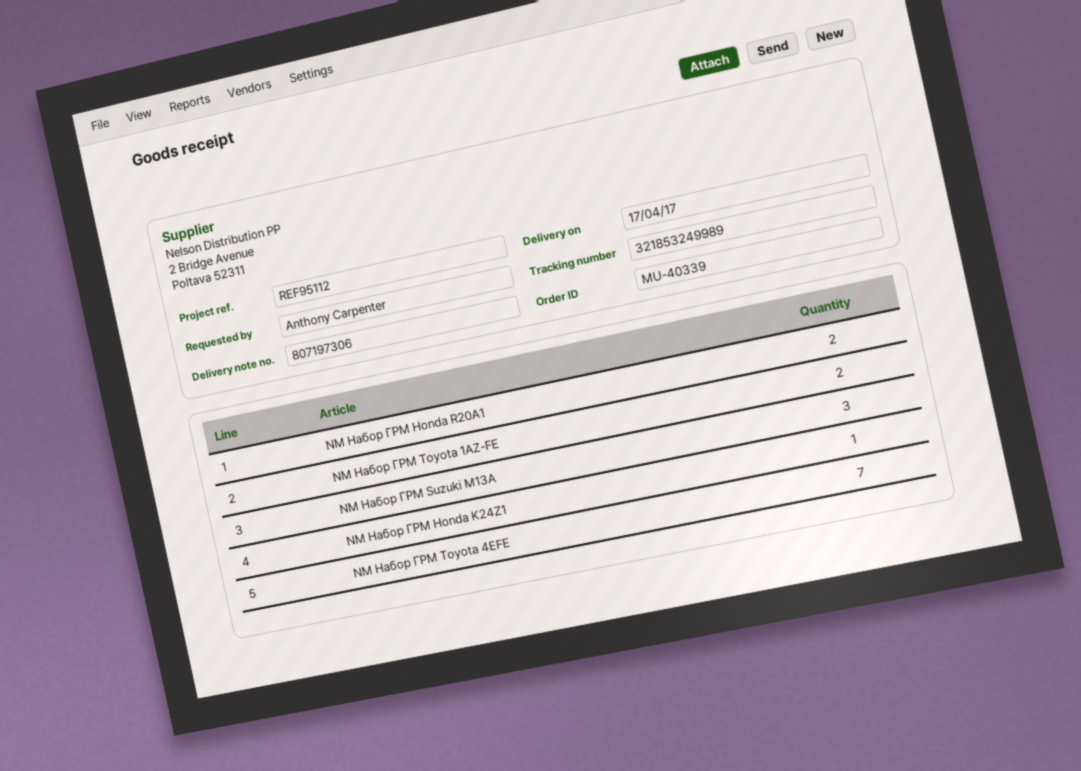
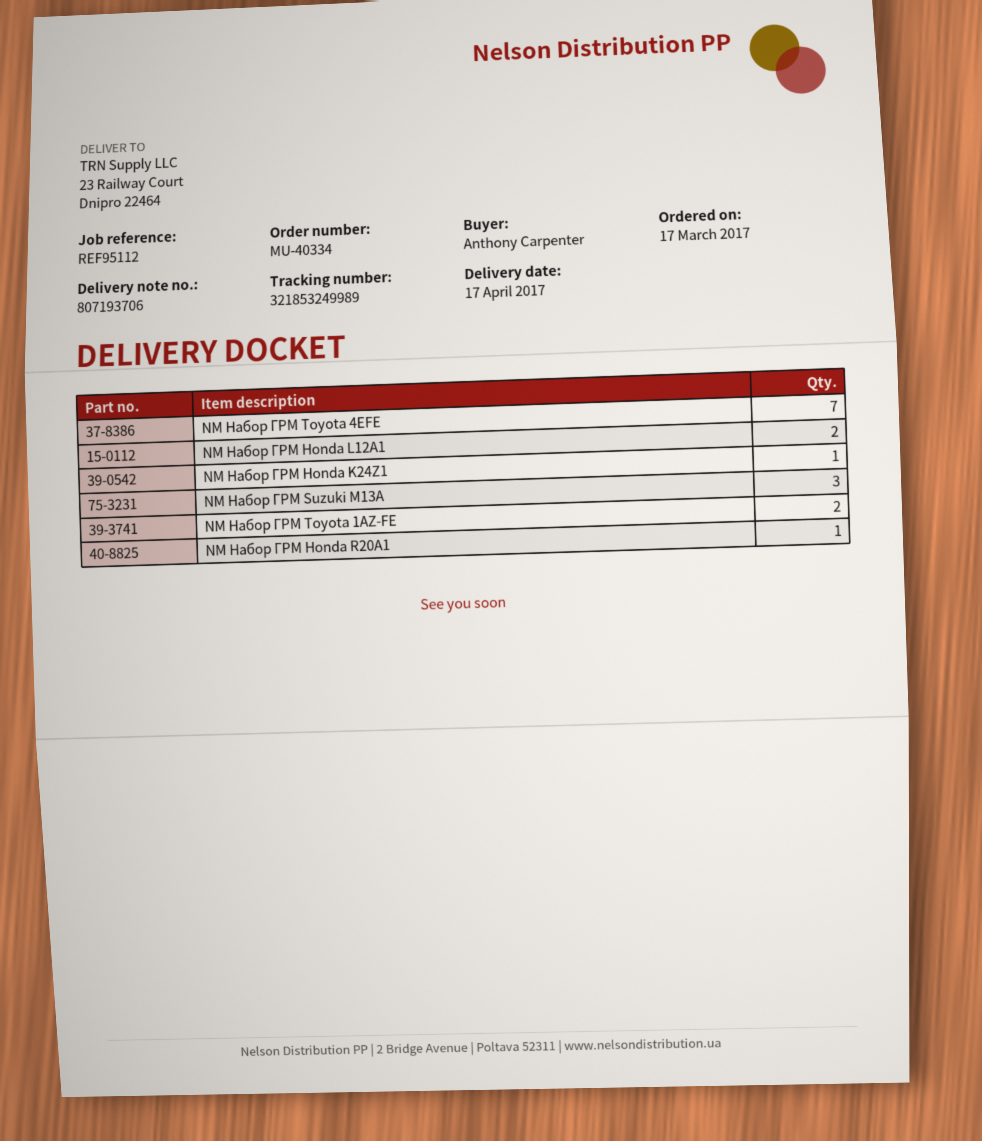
order number: MU-40339 -> MU-40334
delivery note number: 807197306 -> 807193706
NM Набор ГРМ Honda R20A1: 2 -> 1
NM Набор ГРМ Honda L12A1: none -> 2

